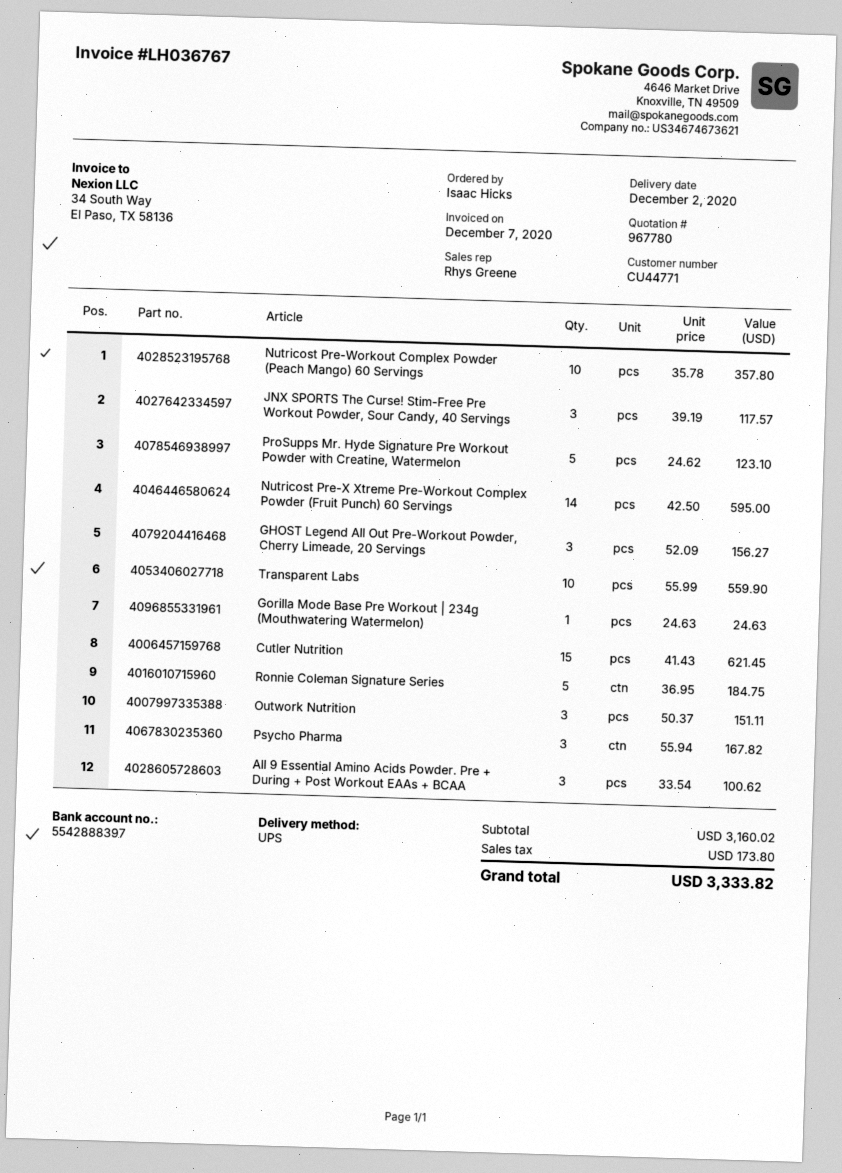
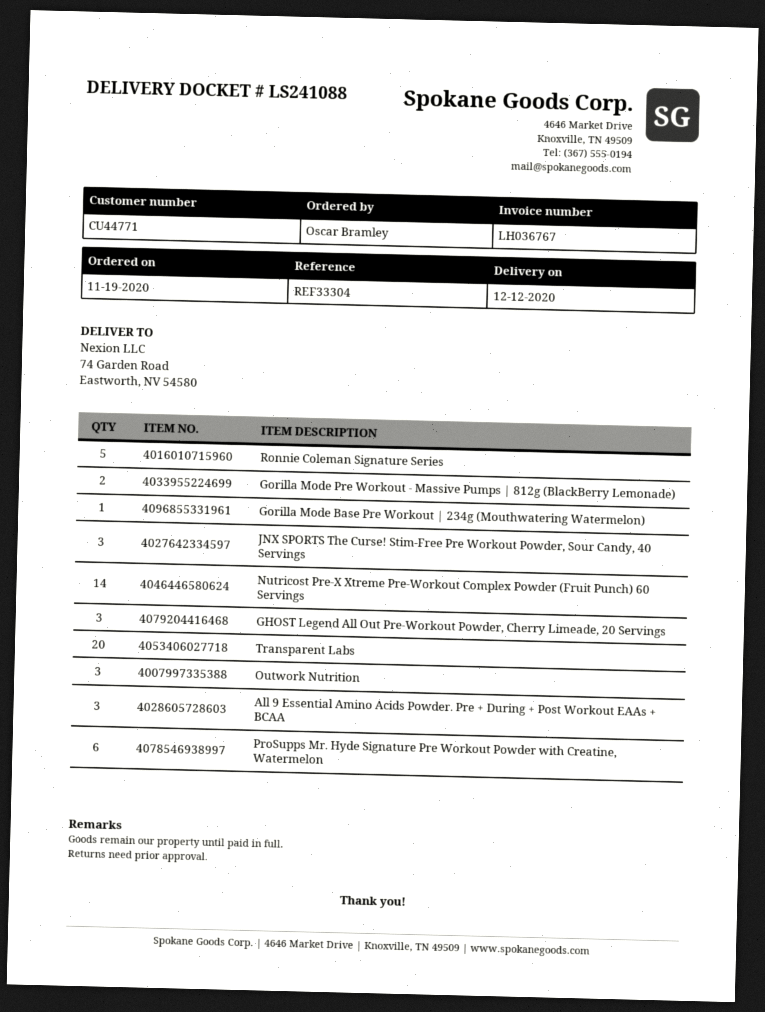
delivery date: 2020-12-02 -> 2020-12-12
ordered by: Isaac Hicks -> Oscar Bramley
Nutricost Pre-Workout Complex Powder (Peach Mango) 60 Servings: 10 -> none
ProSupps Mr. Hyde Signature Pre Workout Powder with Creatine, Watermelon: 5 -> 6
Transparent Labs: 10 -> 20
Cutler Nutrition: 15 -> none
Psycho Pharma: 3 -> none
Gorilla Mode Pre Workout - Massive Pumps | 812g (BlackBerry Lemonade): none -> 2

